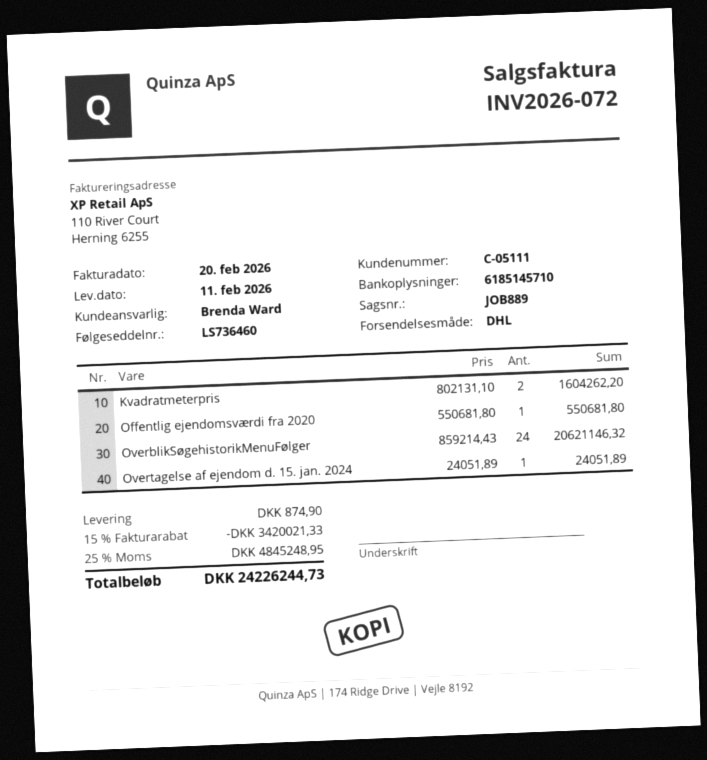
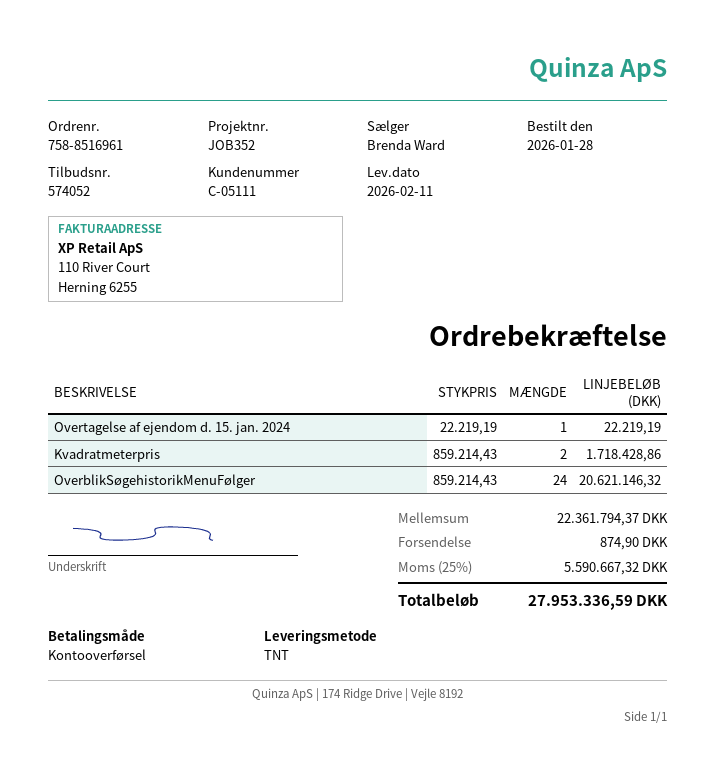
reference: JOB889 -> JOB352
shipping method: DHL -> TNT
Kvadratmeterpris: 2 x 802131.10 = 1604262.20 -> 2 x 859214.43 = 1718428.86
Offentlig ejendomsværdi fra 2020: 1 x 550681.80 = 550681.80 -> none
Overtagelse af ejendom d. 15. jan. 2024: 1 x 24051.89 = 24051.89 -> 1 x 22219.19 = 22219.19
discount: 15% = 3420021.33 -> none
tax: 25% = 4845248.95 -> 25% = 5590667.32
total: 24226244.73 -> 27953336.59

